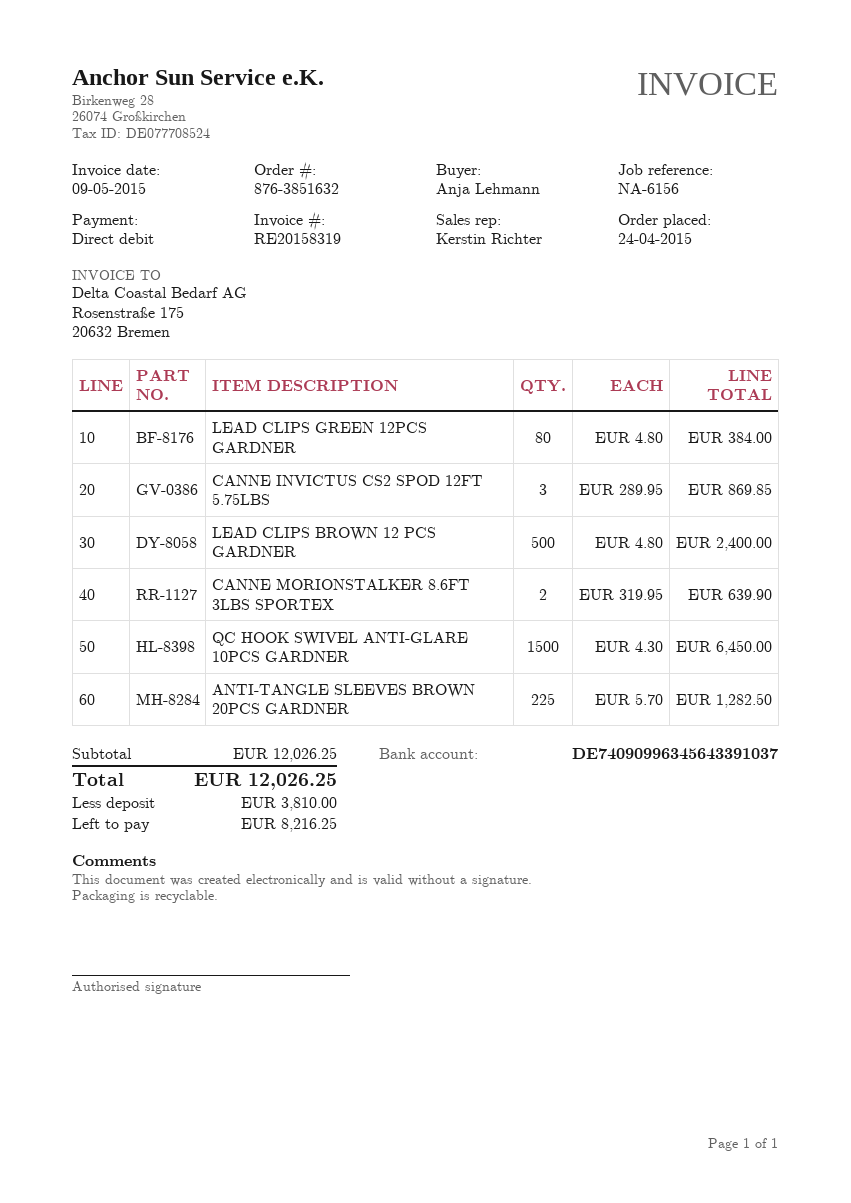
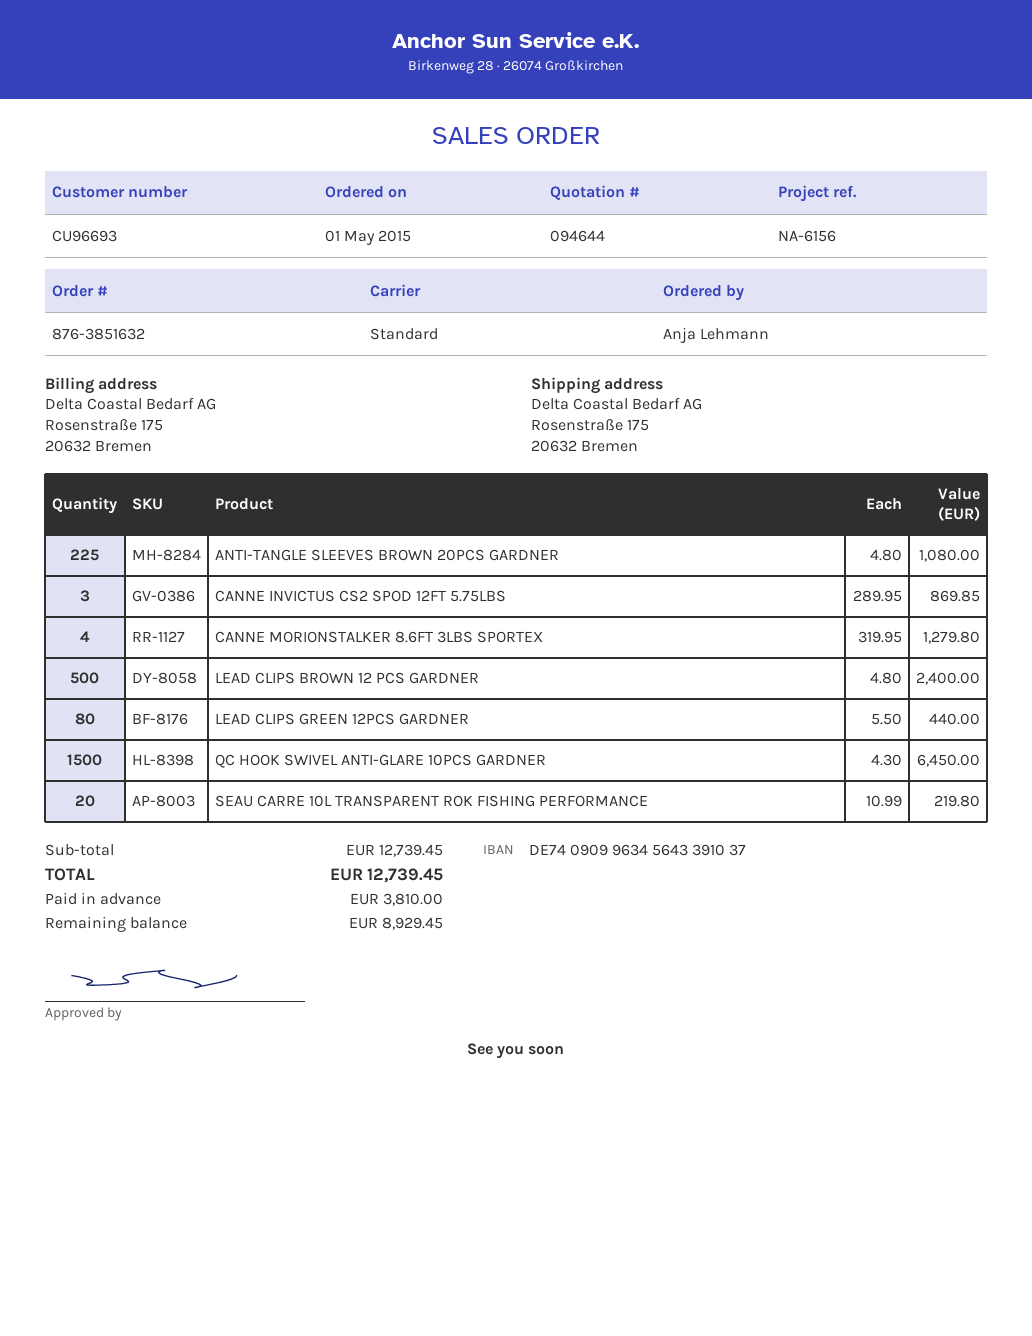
order date: 2015-04-24 -> 2015-05-01
LEAD CLIPS GREEN 12PCS GARDNER: 80 x 4.80 = 384.00 -> 80 x 5.50 = 440.00
CANNE MORIONSTALKER 8.6FT 3LBS SPORTEX: 2 x 319.95 = 639.90 -> 4 x 319.95 = 1279.80
ANTI-TANGLE SLEEVES BROWN 20PCS GARDNER: 225 x 5.70 = 1282.50 -> 225 x 4.80 = 1080.00
SEAU CARRE 10L TRANSPARENT ROK FISHING PERFORMANCE: none -> 20 x 10.99 = 219.80
subtotal: 12026.25 -> 12739.45
total: 12026.25 -> 12739.45
balance: 8216.25 -> 8929.45

